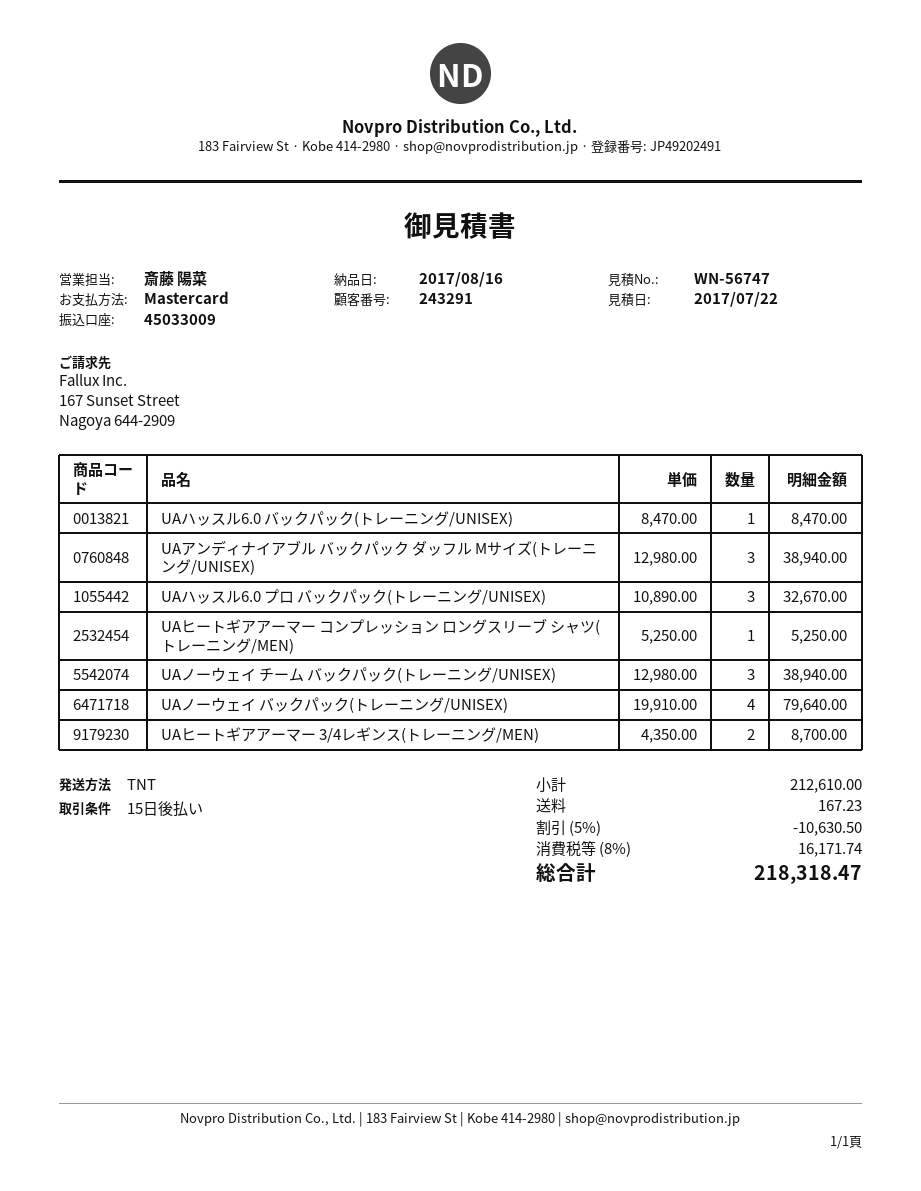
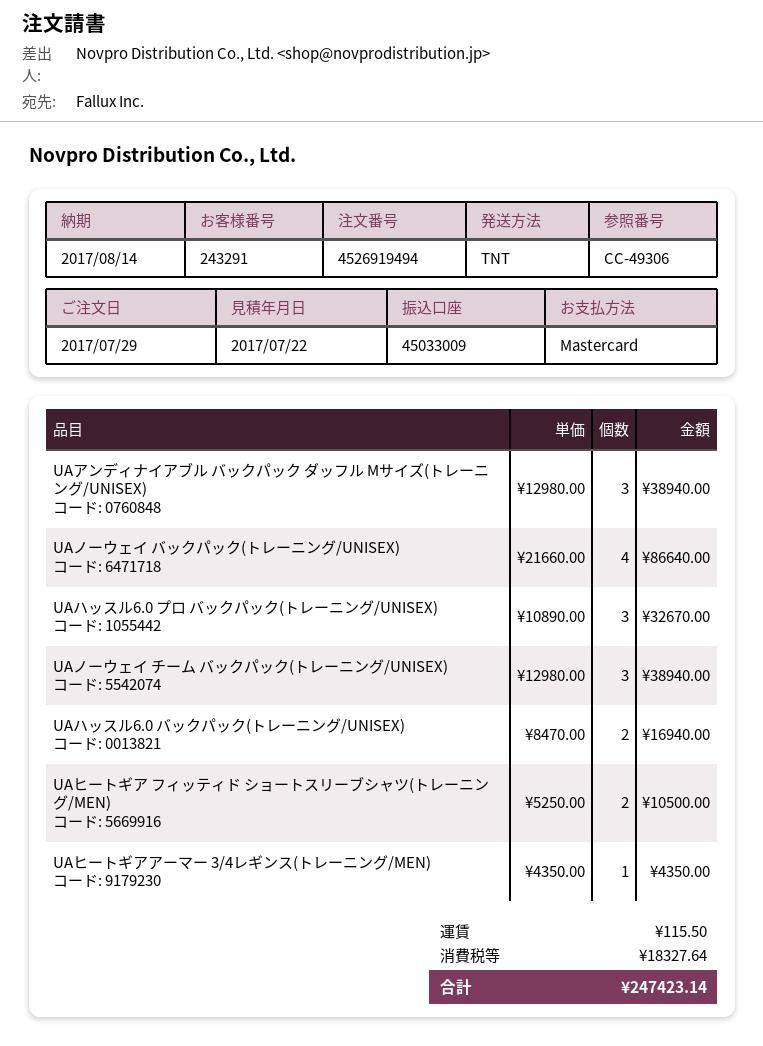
delivery date: 2017-08-16 -> 2017-08-14
UAハッスル6.0 バックパック(トレーニング/UNISEX): 1 x 8470.00 = 8470.00 -> 2 x 8470.00 = 16940.00
UAヒートギアアーマー コンプレッション ロングスリーブ シャツ(トレーニング/MEN): 1 x 5250.00 = 5250.00 -> none
UAノーウェイ バックパック(トレーニング/UNISEX): 4 x 19910.00 = 79640.00 -> 4 x 21660.00 = 86640.00
UAヒートギアアーマー 3/4レギンス(トレーニング/MEN): 2 x 4350.00 = 8700.00 -> 1 x 4350.00 = 4350.00
UAヒートギア フィッティド ショートスリーブシャツ(トレーニング/MEN): none -> 2 x 5250.00 = 10500.00
discount: 5% = 10630.50 -> none
shipping: 167.23 -> 115.50
tax: 16171.74 -> 18327.64
total: 218318.47 -> 247423.14

